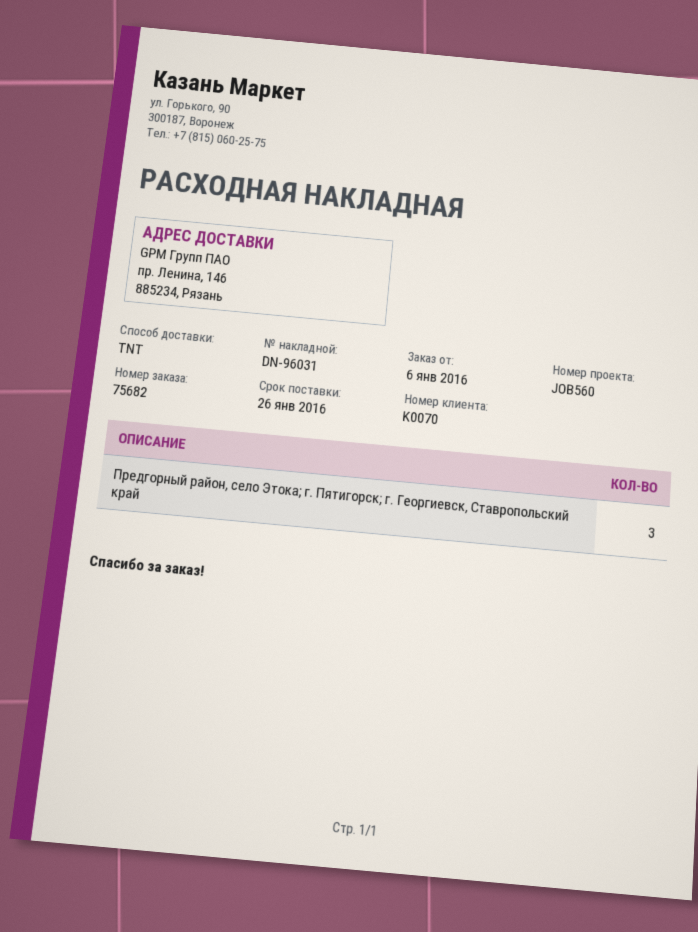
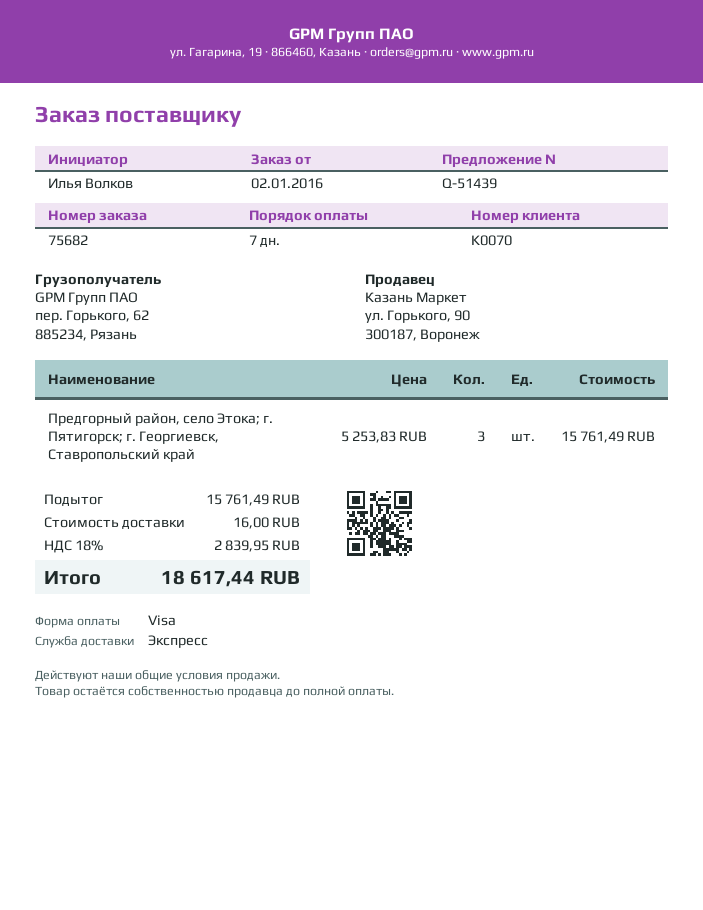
order date: 2016-01-06 -> 2016-01-02
shipping method: TNT -> express
ship to: пр. Ленина, 146, 885234, Рязань -> пер. Горького, 62, 885234, Рязань

